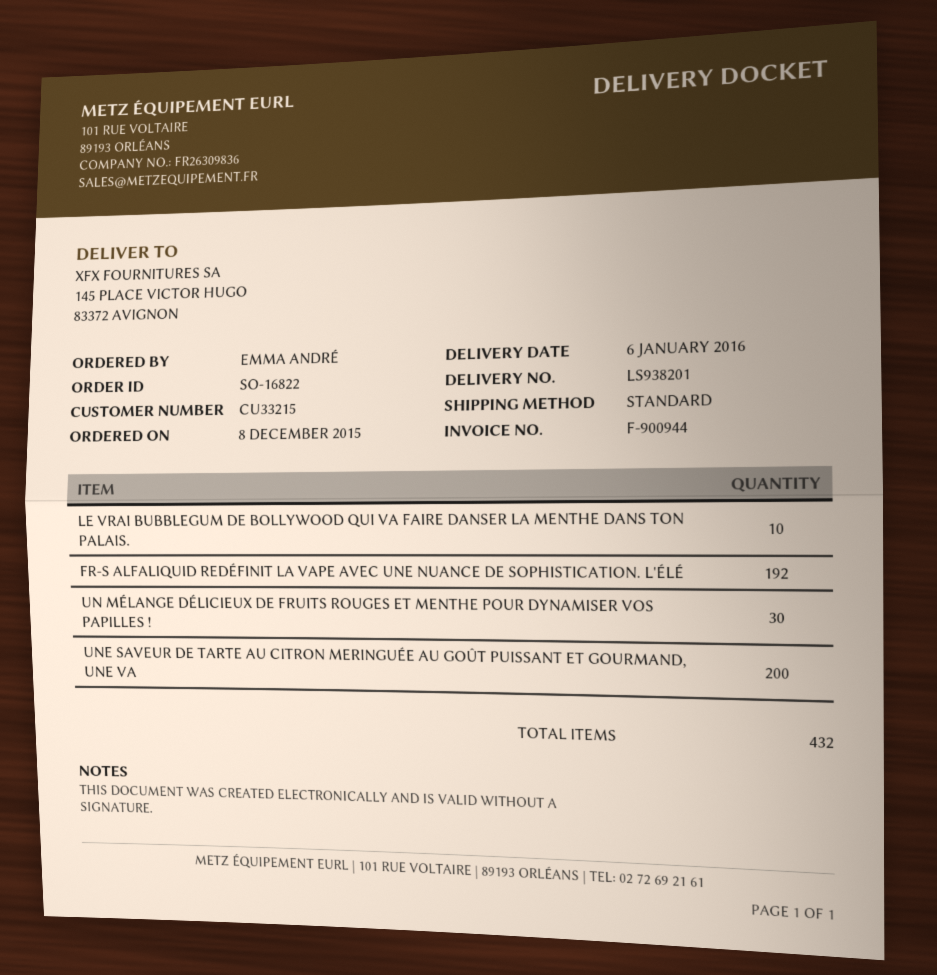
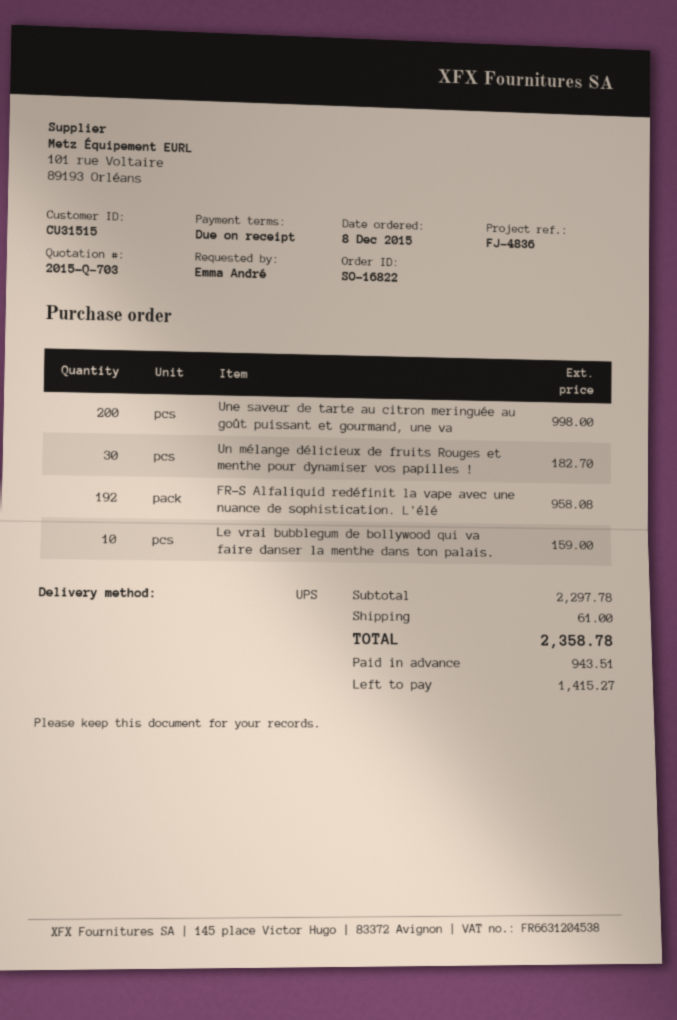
customer number: CU33215 -> CU31515
shipping method: standard -> UPS

